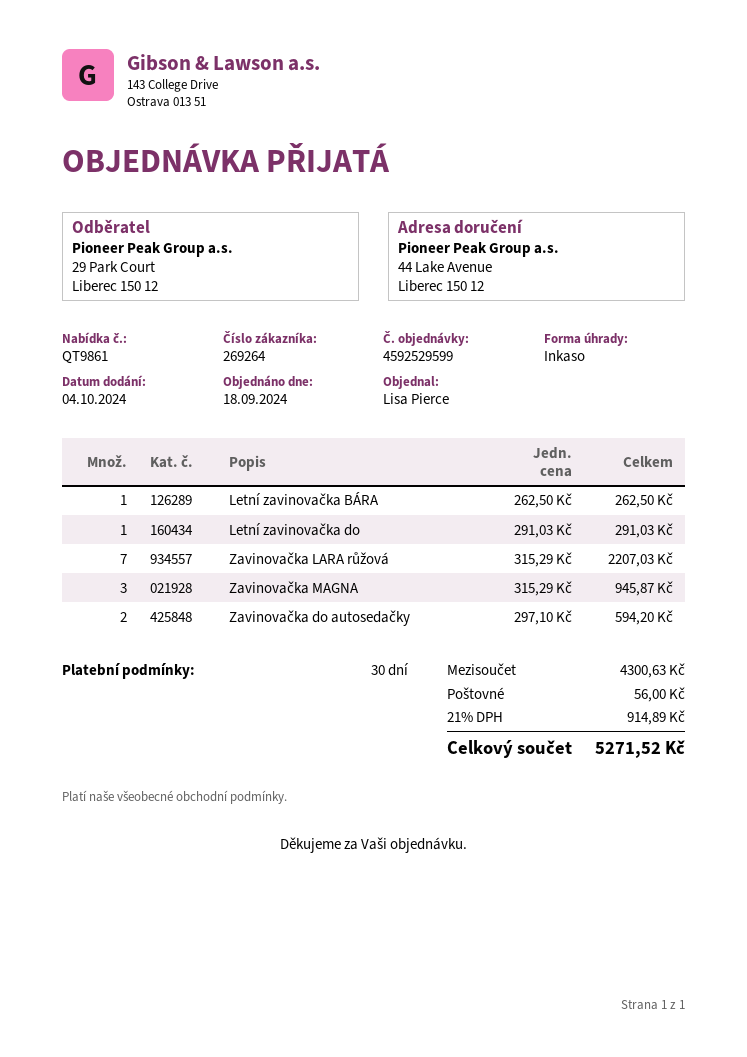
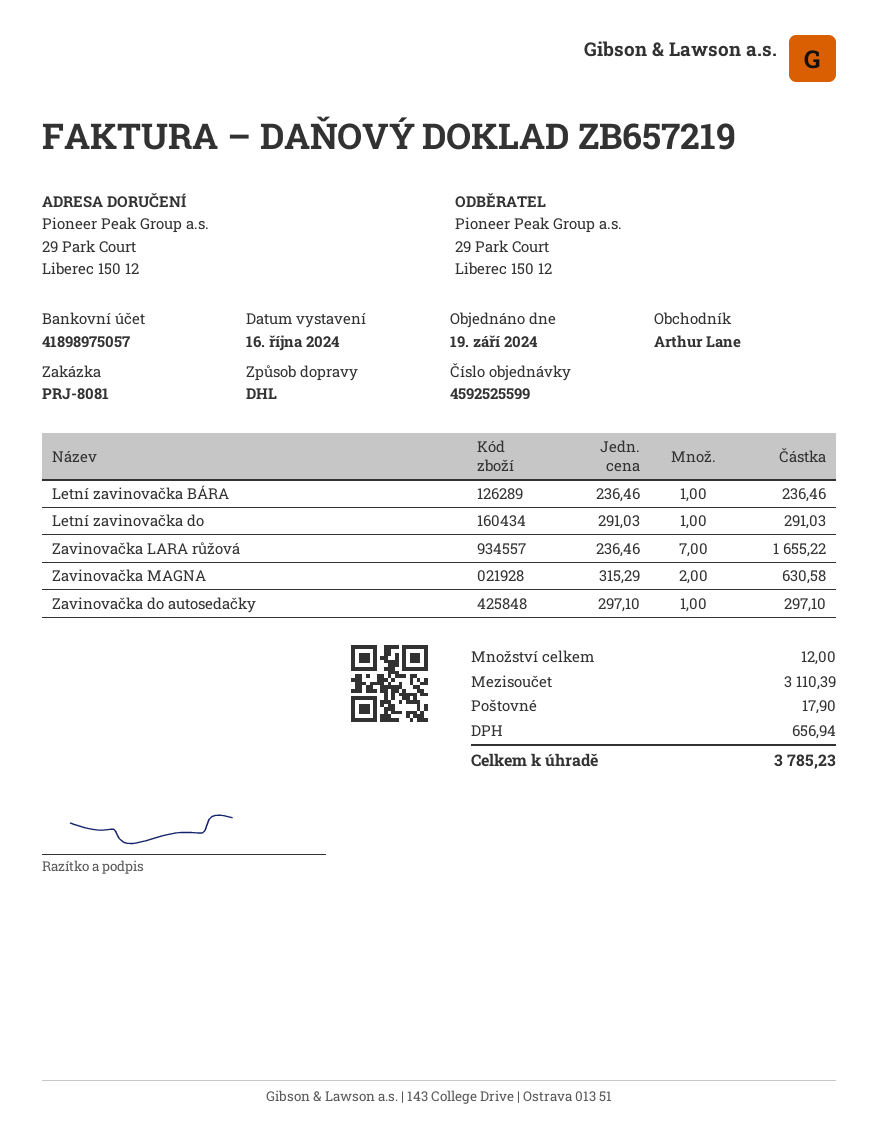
order number: 4592529599 -> 4592525599
order date: 2024-09-18 -> 2024-09-19
ship to: 44 Lake Avenue, Liberec 150 12 -> 29 Park Court, Liberec 150 12
Letní zavinovačka BÁRA: 1 x 262.50 = 262.50 -> 1 x 236.46 = 236.46
Zavinovačka LARA růžová: 7 x 315.29 = 2207.03 -> 7 x 236.46 = 1655.22
Zavinovačka MAGNA: 3 x 315.29 = 945.87 -> 2 x 315.29 = 630.58
Zavinovačka do autosedačky: 2 x 297.10 = 594.20 -> 1 x 297.10 = 297.10
subtotal: 4300.63 -> 3110.39
shipping: 56.00 -> 17.90
tax: 914.89 -> 656.94
total: 5271.52 -> 3785.23

